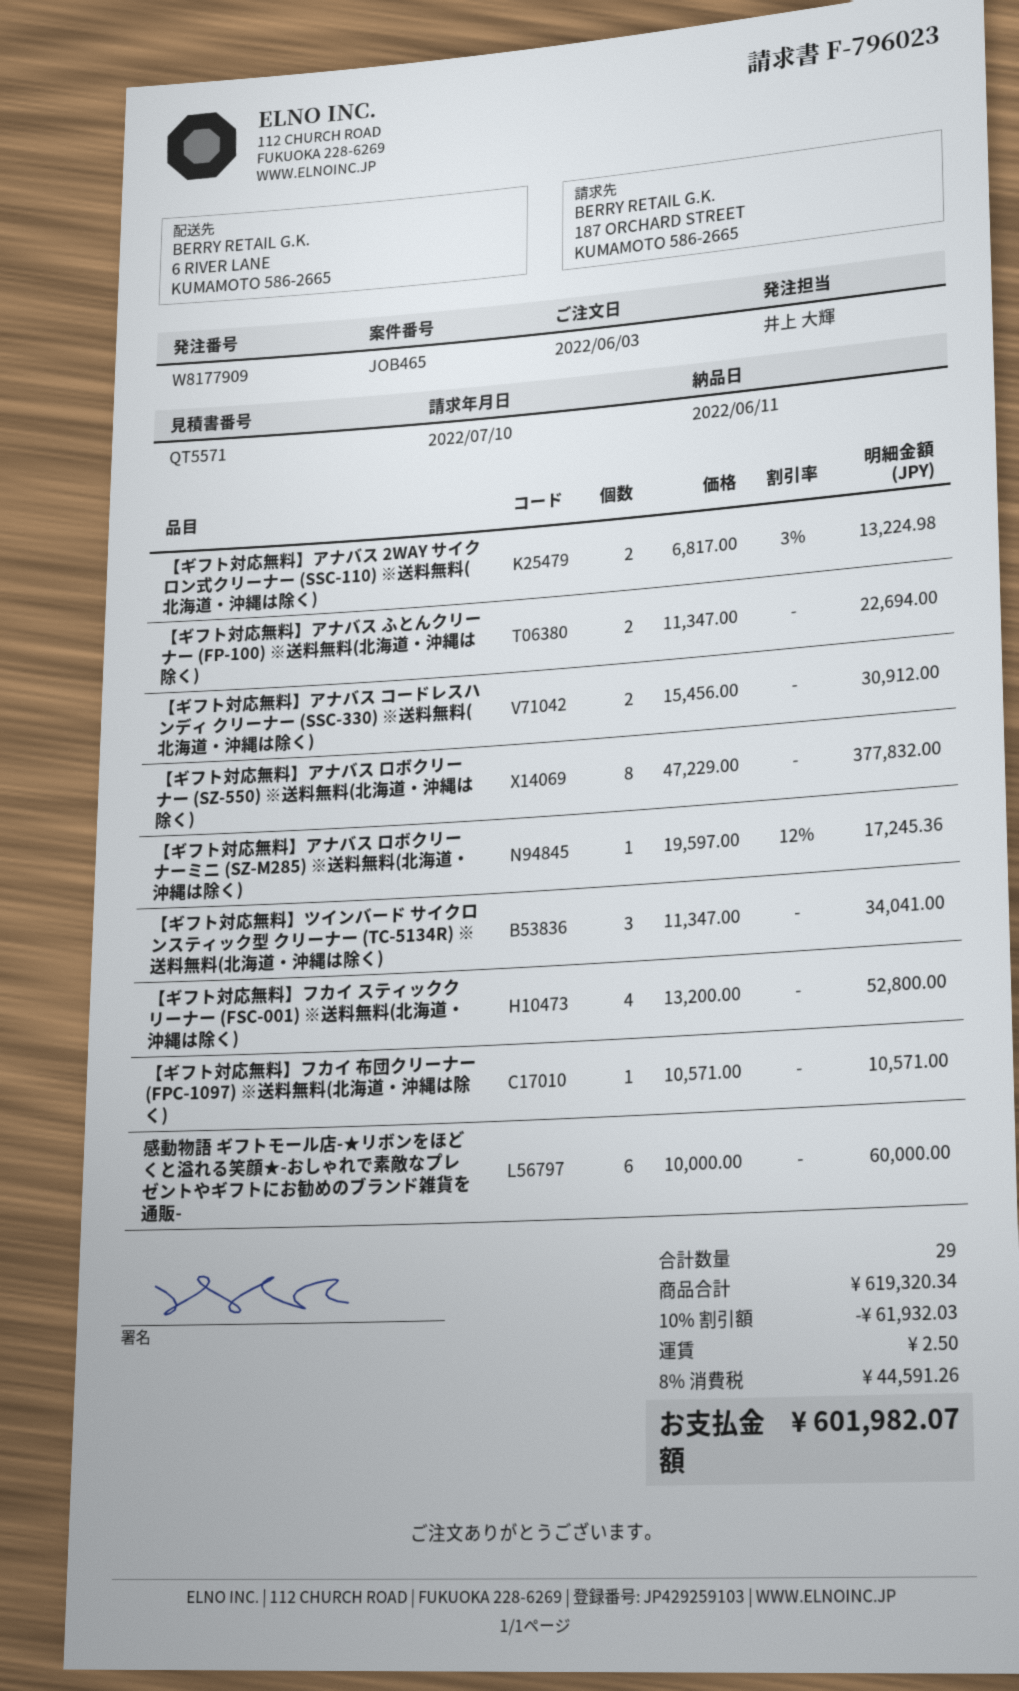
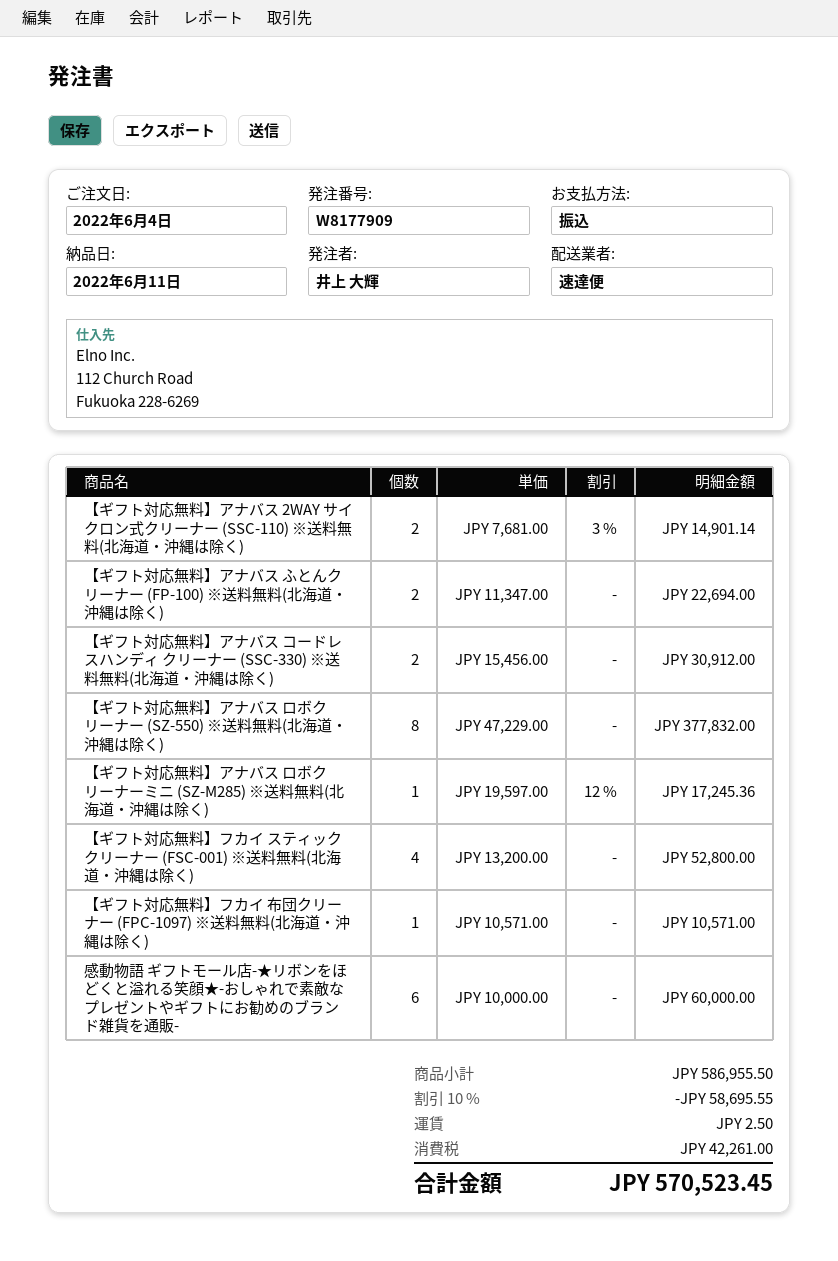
order date: 2022-06-03 -> 2022-06-04
【ギフト対応無料】アナバス 2WAY サイクロン式クリーナー (SSC-110) ※送料無料(北海道・沖縄は除く): 2 x 6817.00 - 3% = 13224.98 -> 2 x 7681.00 - 3% = 14901.14
【ギフト対応無料】ツインバード サイクロンスティック型 クリーナー (TC-5134R) ※送料無料(北海道・沖縄は除く): 3 x 11347.00 = 34041.00 -> none
subtotal: 619320.34 -> 586955.50
discount: 10% = 61932.03 -> 10% = 58695.55
tax: 44591.26 -> 42261.00
total: 601982.07 -> 570523.45

